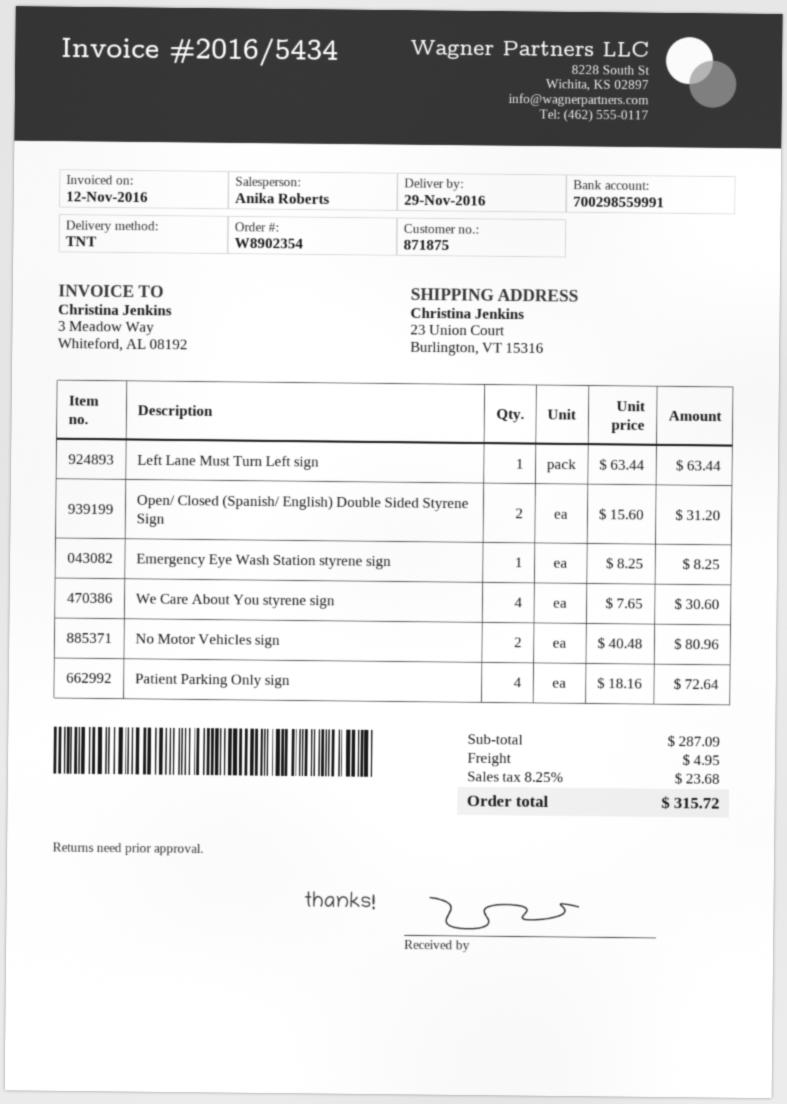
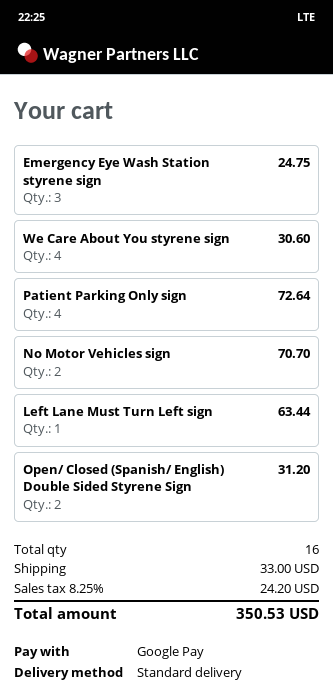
shipping method: TNT -> standard
Emergency Eye Wash Station styrene sign: 1 for 8.25 -> 3 for 24.75
No Motor Vehicles sign: 2 for 80.96 -> 2 for 70.70
shipping: 4.95 -> 33.00
tax: 8.25% = 23.68 -> 8.25% = 24.20
total: 315.72 -> 350.53

